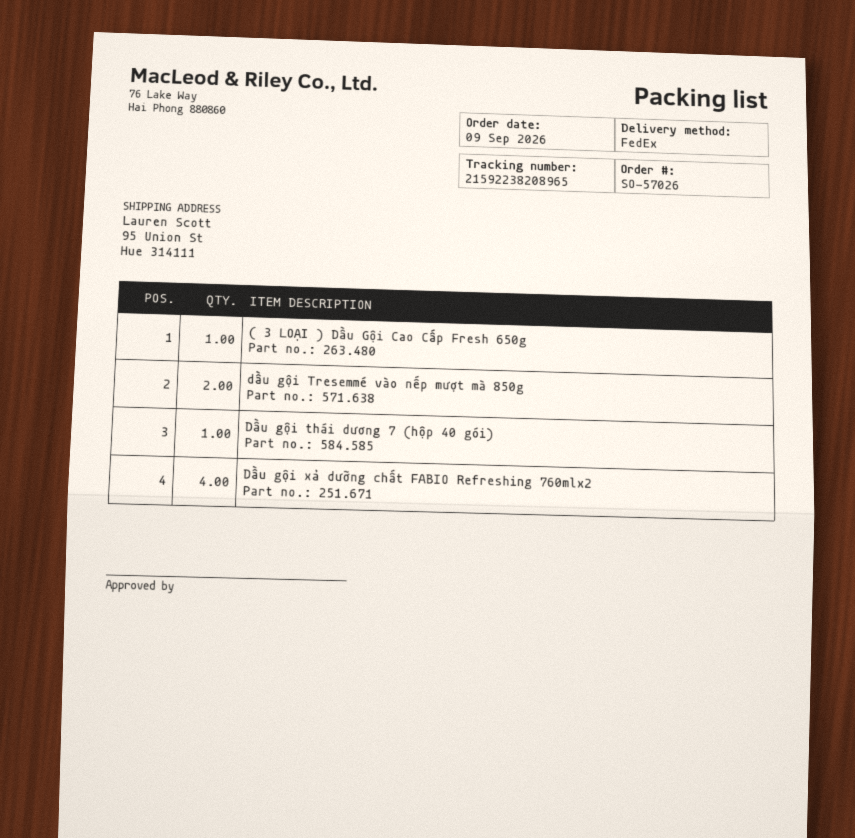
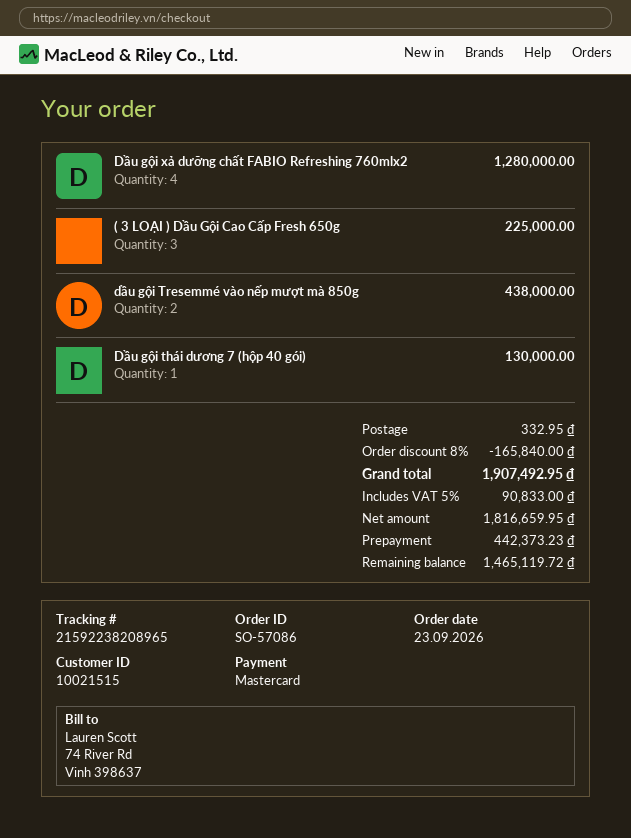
order number: SO-57026 -> SO-57086
order date: 2026-09-09 -> 2026-09-23
( 3 LOẠI ) Dầu Gội Cao Cấp Fresh 650g: 1 -> 3

